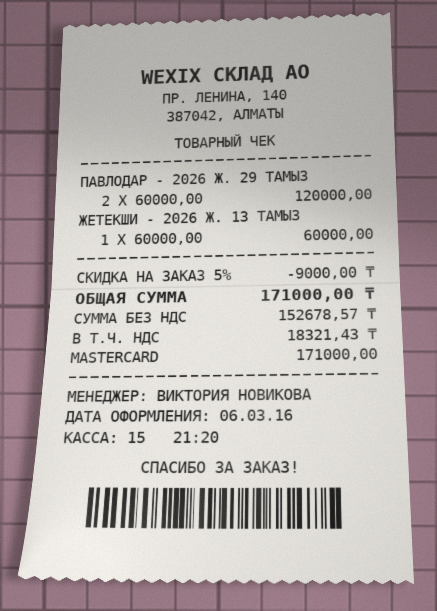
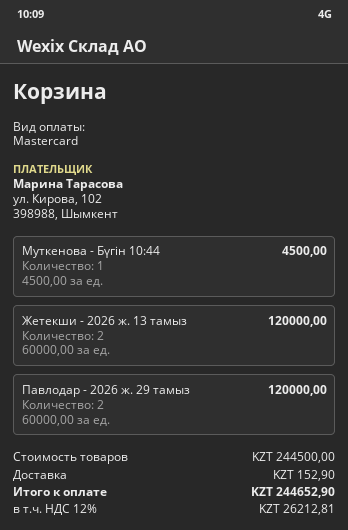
ЖЕТЕКШИ - 2026 Ж. 13 ТАМЫЗ: 1 x 60000.00 = 60000.00 -> 2 x 60000.00 = 120000.00
Муткенова - Бүгін 10:44: none -> 1 x 4500.00 = 4500.00
discount: 5% = 9000.00 -> none
shipping: none -> 152.90
tax: 18321.43 -> 26212.81
total: 171000.00 -> 244652.90

